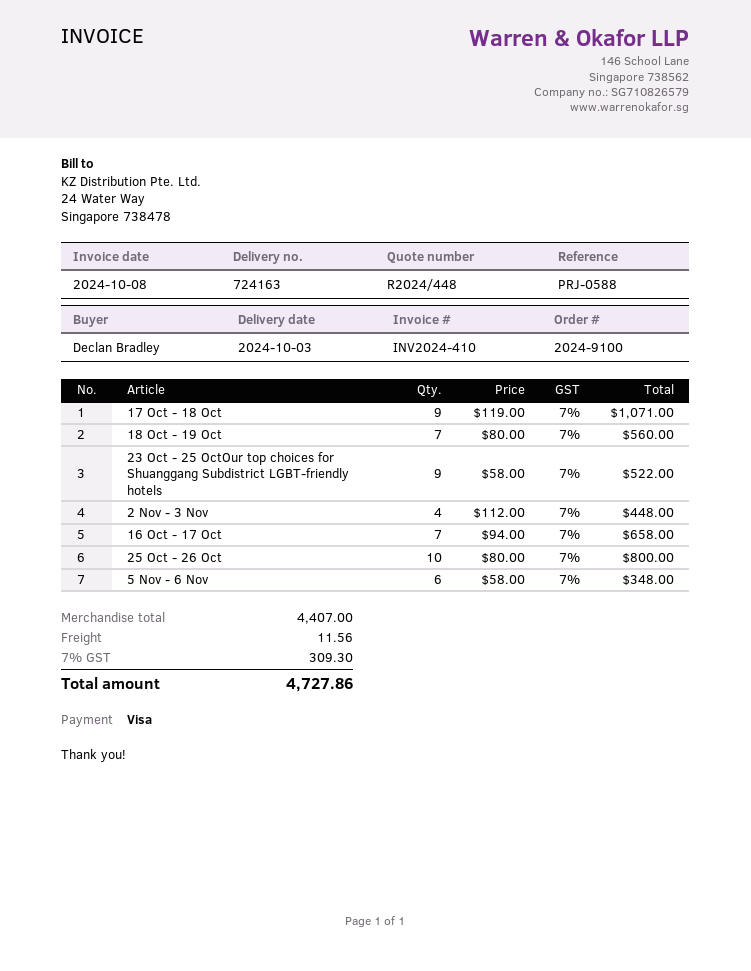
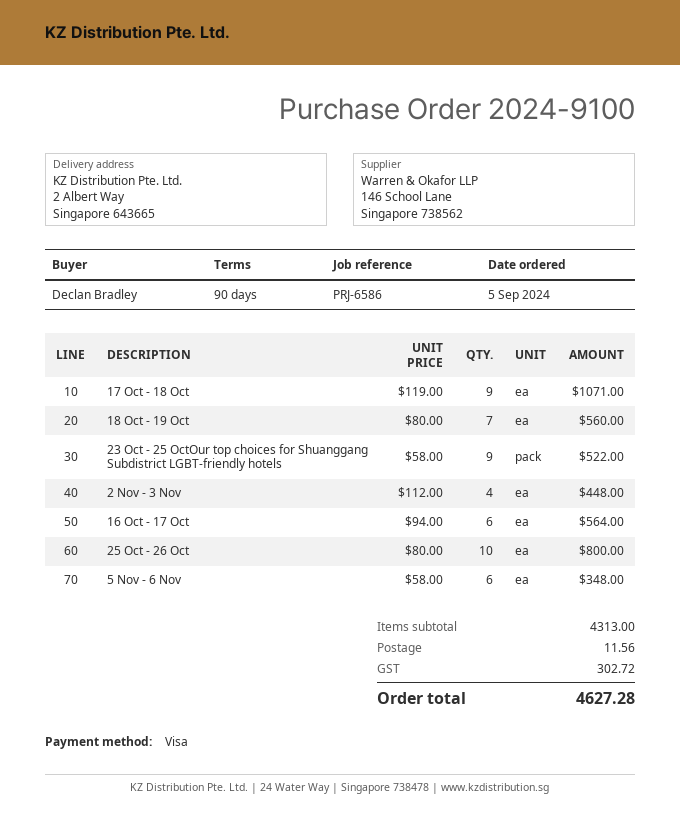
reference: PRJ-0588 -> PRJ-6586
16 Oct - 17 Oct: 7 x 94.00 = 658.00 -> 6 x 94.00 = 564.00
subtotal: 4407.00 -> 4313.00
tax: 309.30 -> 302.72
total: 4727.86 -> 4627.28

